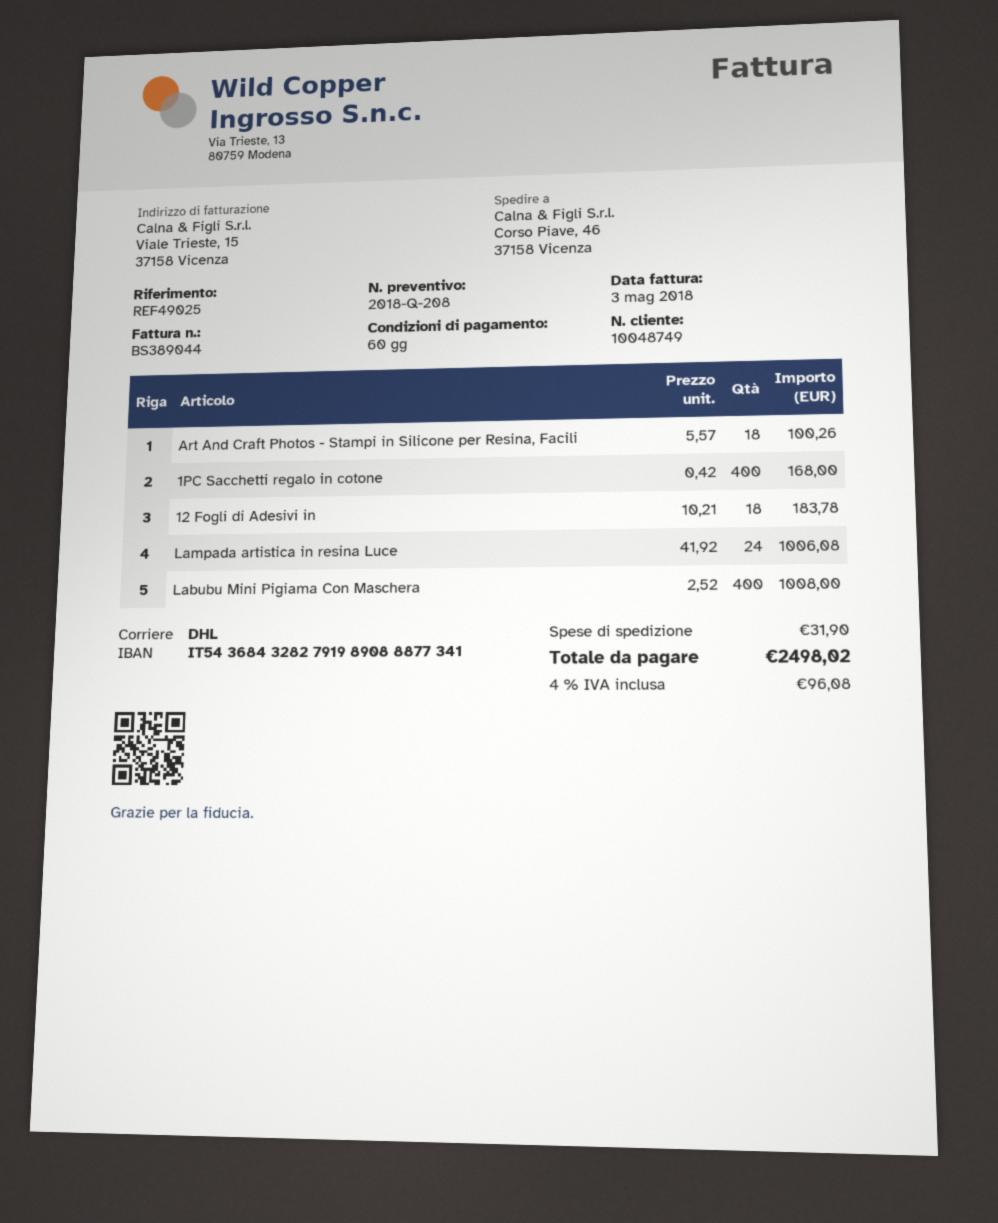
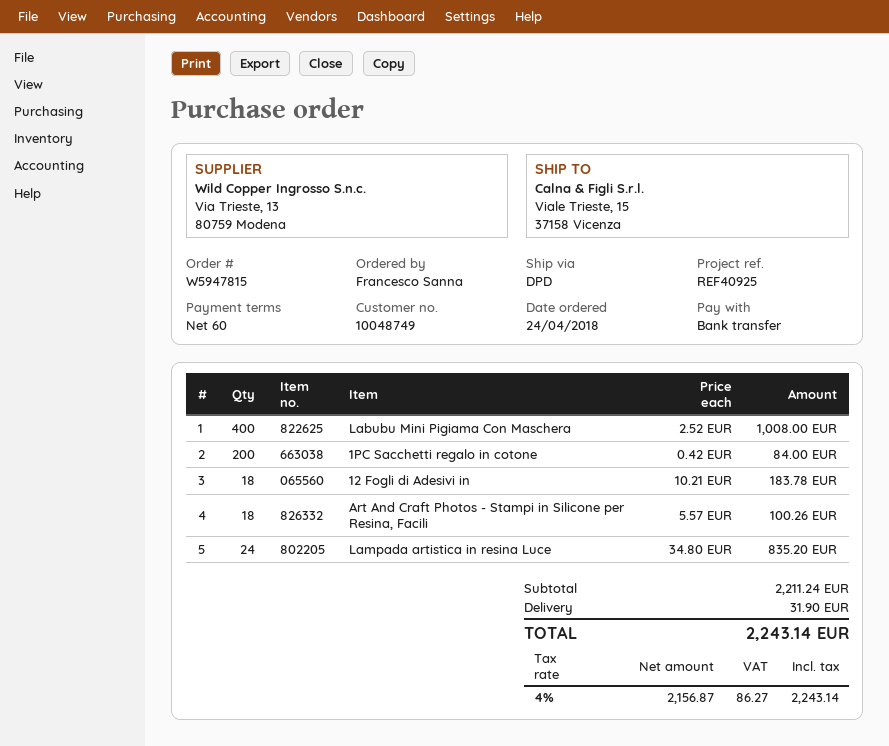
reference: REF49025 -> REF40925
shipping method: DHL -> DPD
ship to: Corso Piave, 46, 37158 Vicenza -> Viale Trieste, 15, 37158 Vicenza
1PC Sacchetti regalo in cotone: 400 x 0.42 = 168.00 -> 200 x 0.42 = 84.00
Lampada artistica in resina Luce: 24 x 41.92 = 1006.08 -> 24 x 34.80 = 835.20
tax: 4% = 96.08 -> 4% = 86.27
total: 2498.02 -> 2243.14

